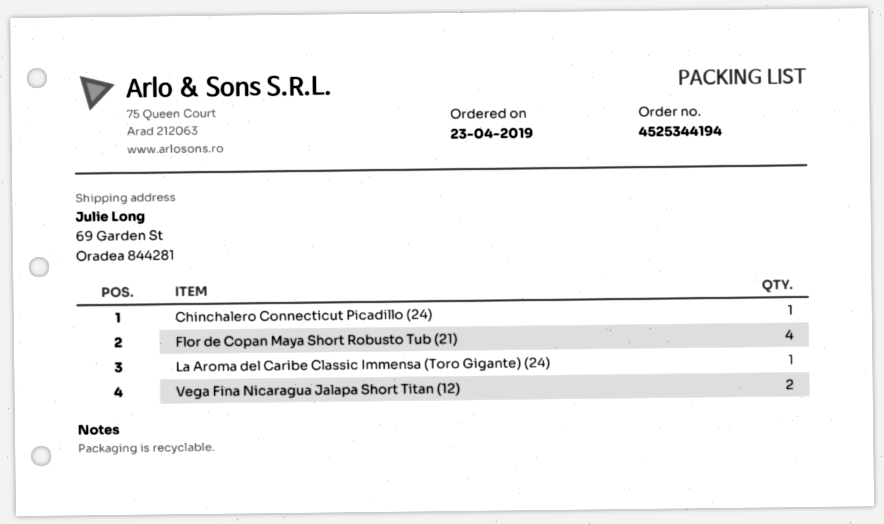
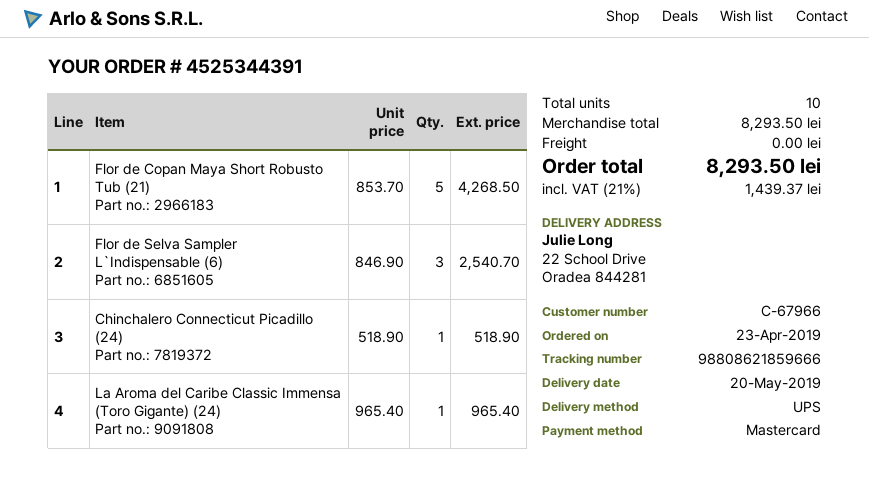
order number: 4525344194 -> 4525344391
ship to: 69 Garden St, Oradea 844281 -> 22 School Drive, Oradea 844281
Flor de Copan Maya Short Robusto Tub (21): 4 -> 5
Vega Fina Nicaragua Jalapa Short Titan (12): 2 -> none
Flor de Selva Sampler L`Indispensable (6): none -> 3

